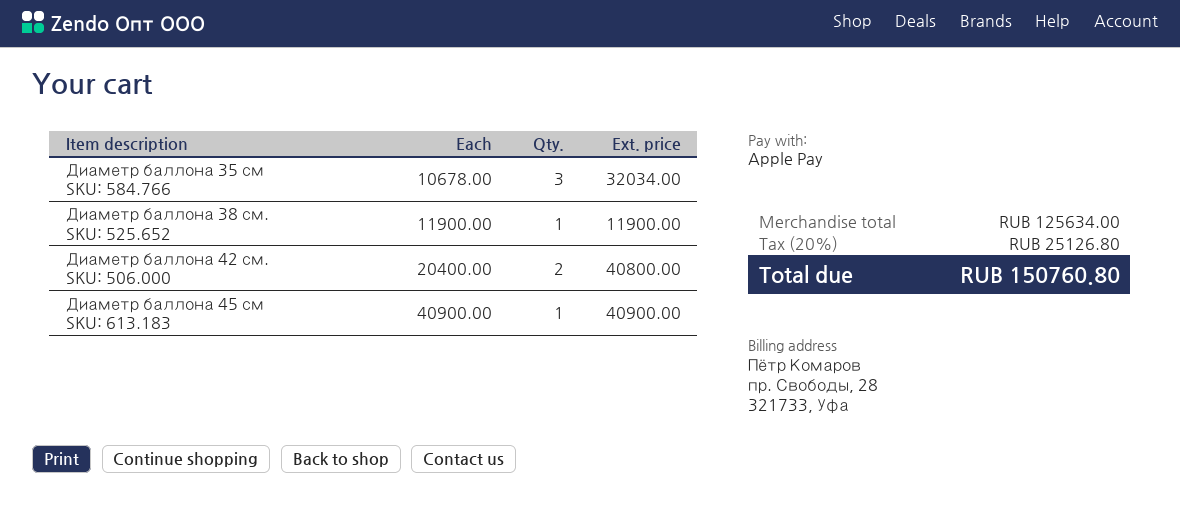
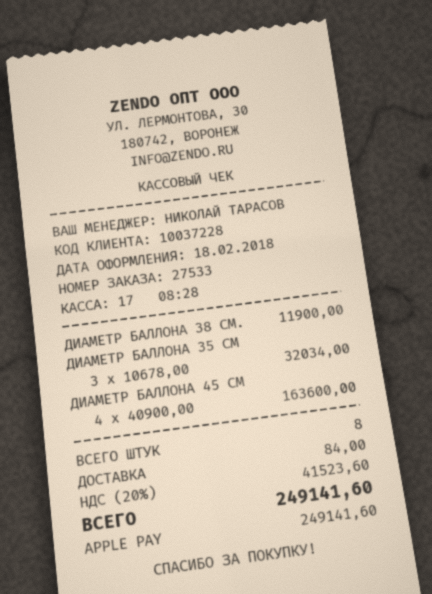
Диаметр баллона 42 см.: 2 x 20400.00 = 40800.00 -> none
Диаметр баллона 45 см: 1 x 40900.00 = 40900.00 -> 4 x 40900.00 = 163600.00
shipping: none -> 84.00
tax: 20% = 25126.80 -> 20% = 41523.60
total: 150760.80 -> 249141.60

